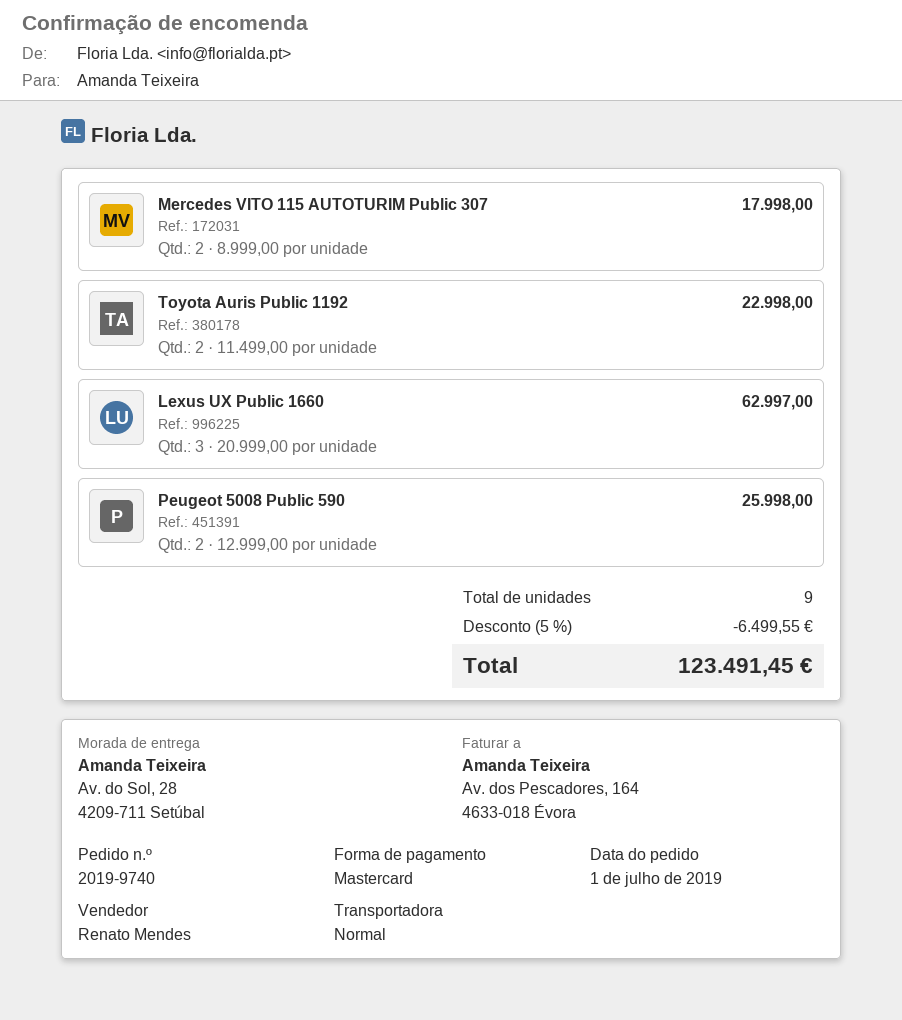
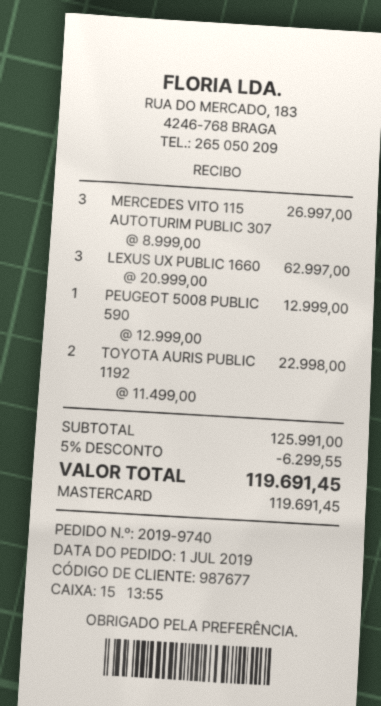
Mercedes VITO 115 AUTOTURIM Public 307: 2 x 8999.00 = 17998.00 -> 3 x 8999.00 = 26997.00
Peugeot 5008 Public 590: 2 x 12999.00 = 25998.00 -> 1 x 12999.00 = 12999.00
discount: 5% = 6499.55 -> 5% = 6299.55
total: 123491.45 -> 119691.45

